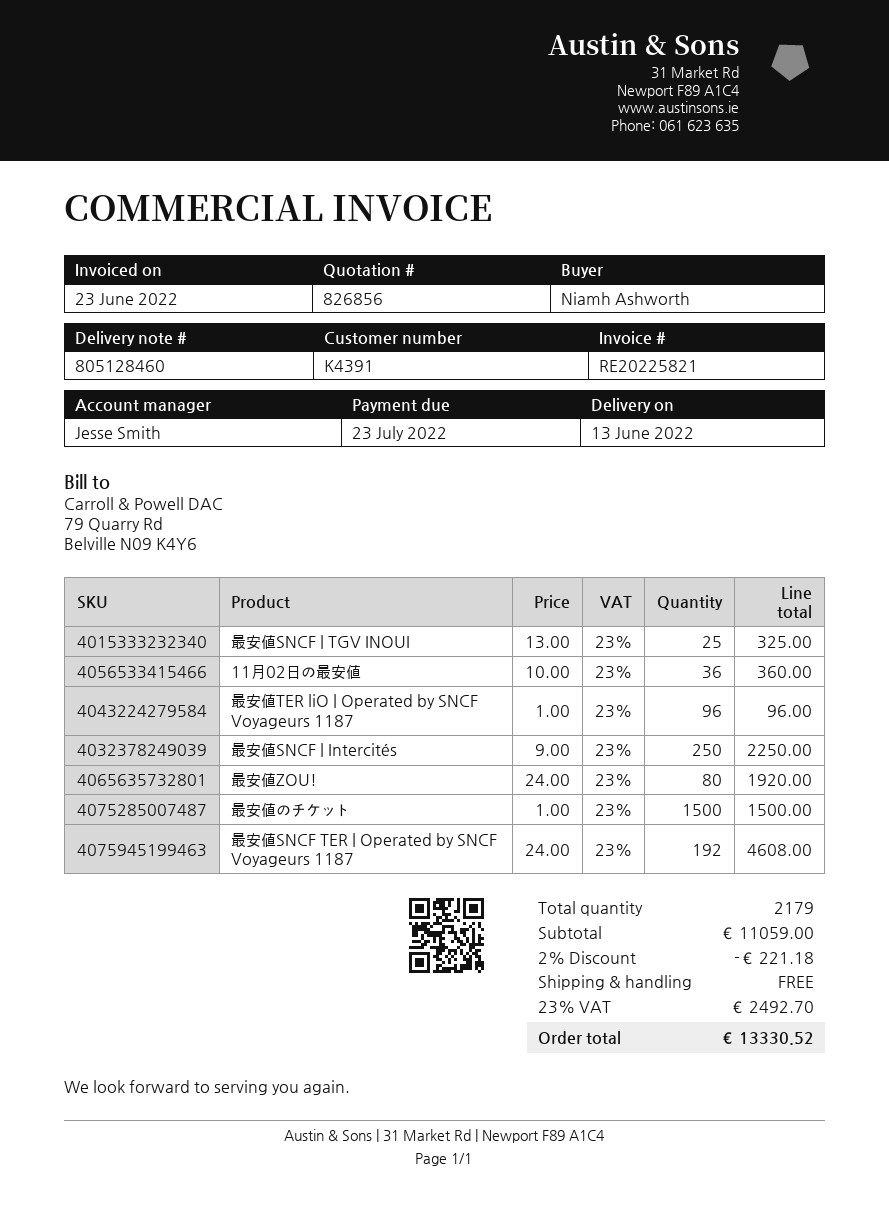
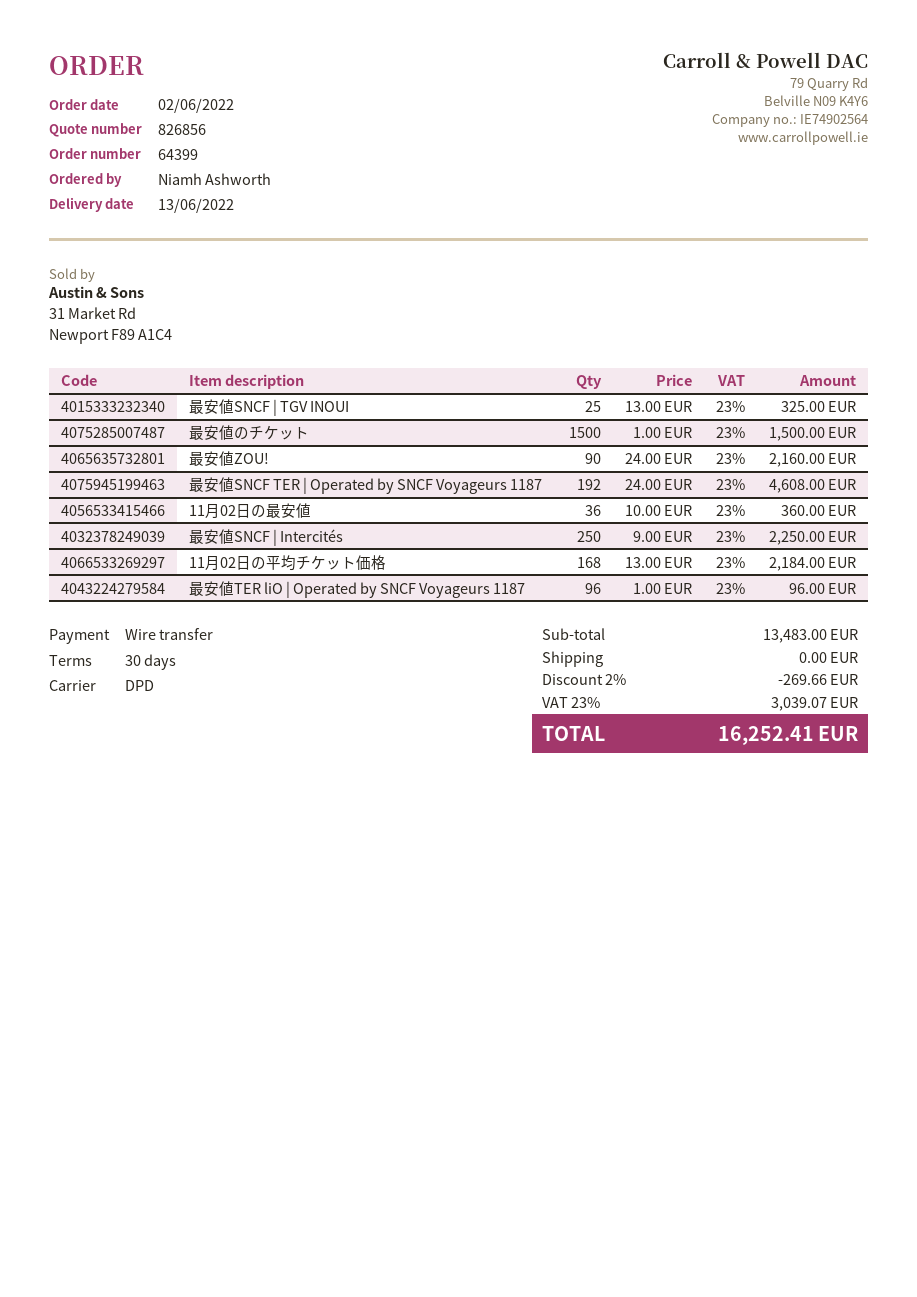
最安値ZOU!: 80 x 24.00 = 1920.00 -> 90 x 24.00 = 2160.00
11月02日の平均チケット価格: none -> 168 x 13.00 = 2184.00
subtotal: 11059.00 -> 13483.00
discount: 2% = 221.18 -> 2% = 269.66
tax: 23% = 2492.70 -> 23% = 3039.07
total: 13330.52 -> 16252.41

